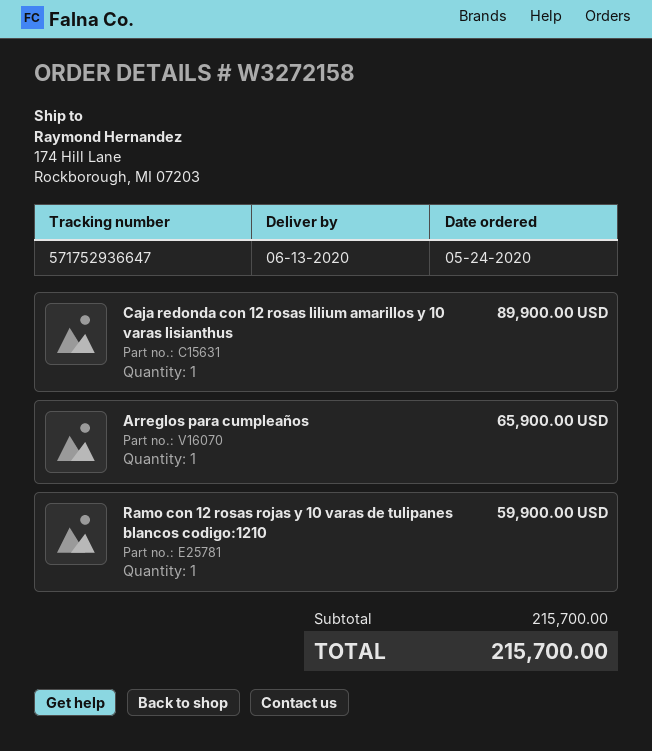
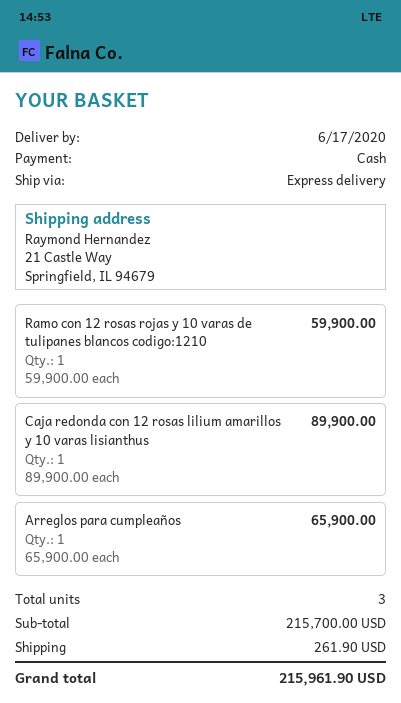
delivery date: 2020-06-13 -> 2020-06-17
ship to: 174 Hill Lane, Rockborough, MI 07203 -> 21 Castle Way, Springfield, IL 94679
shipping: none -> 261.90
total: 215700.00 -> 215961.90

